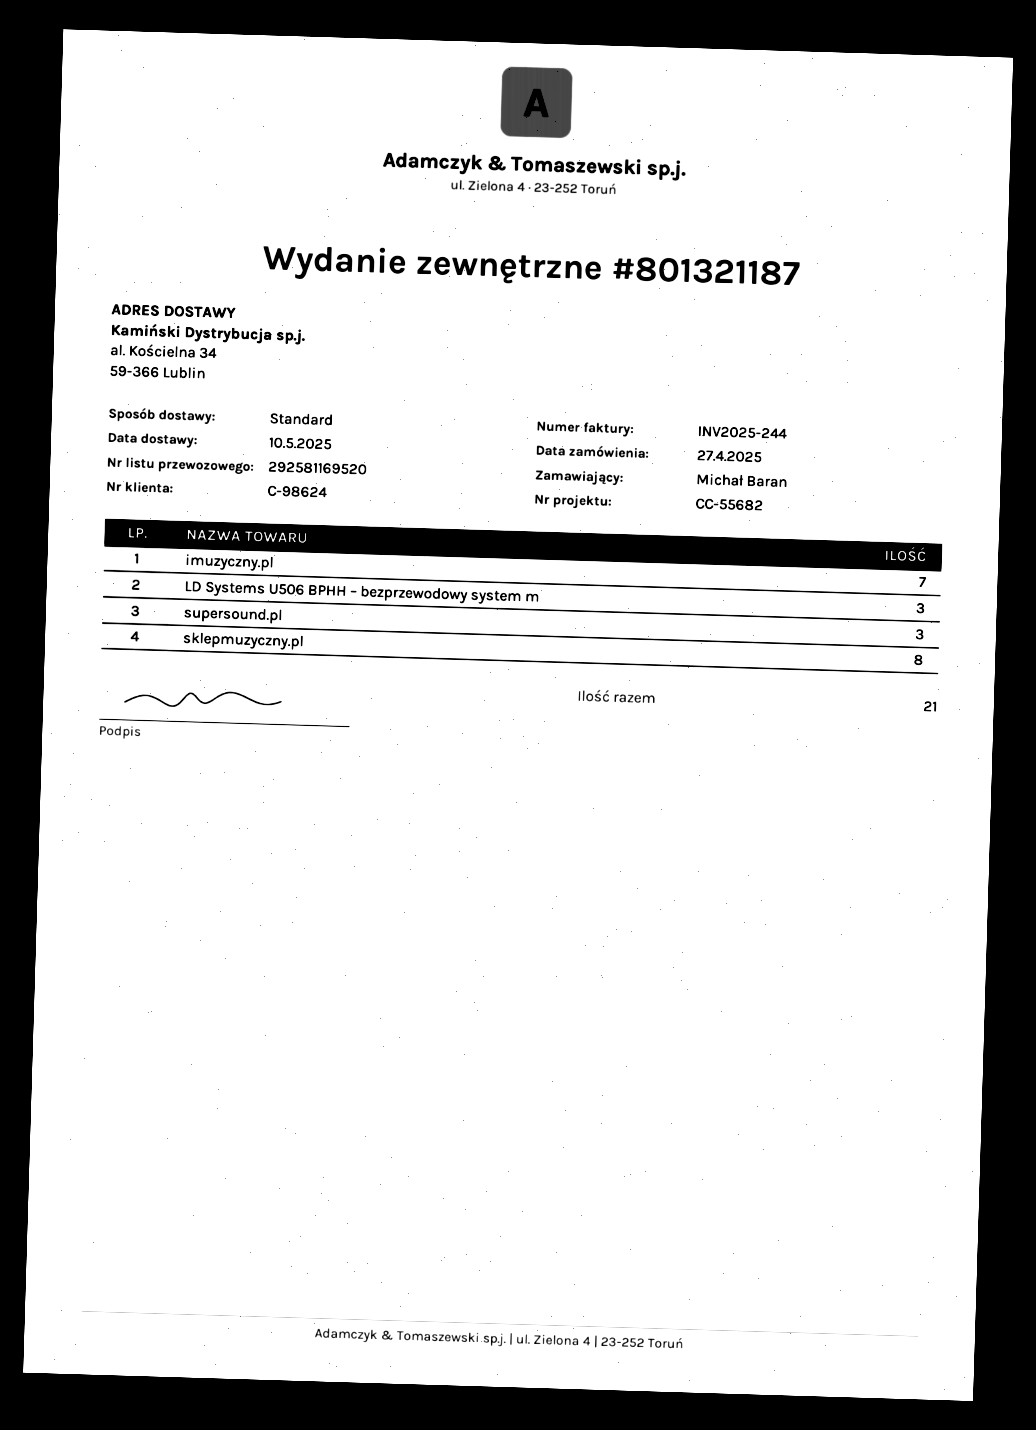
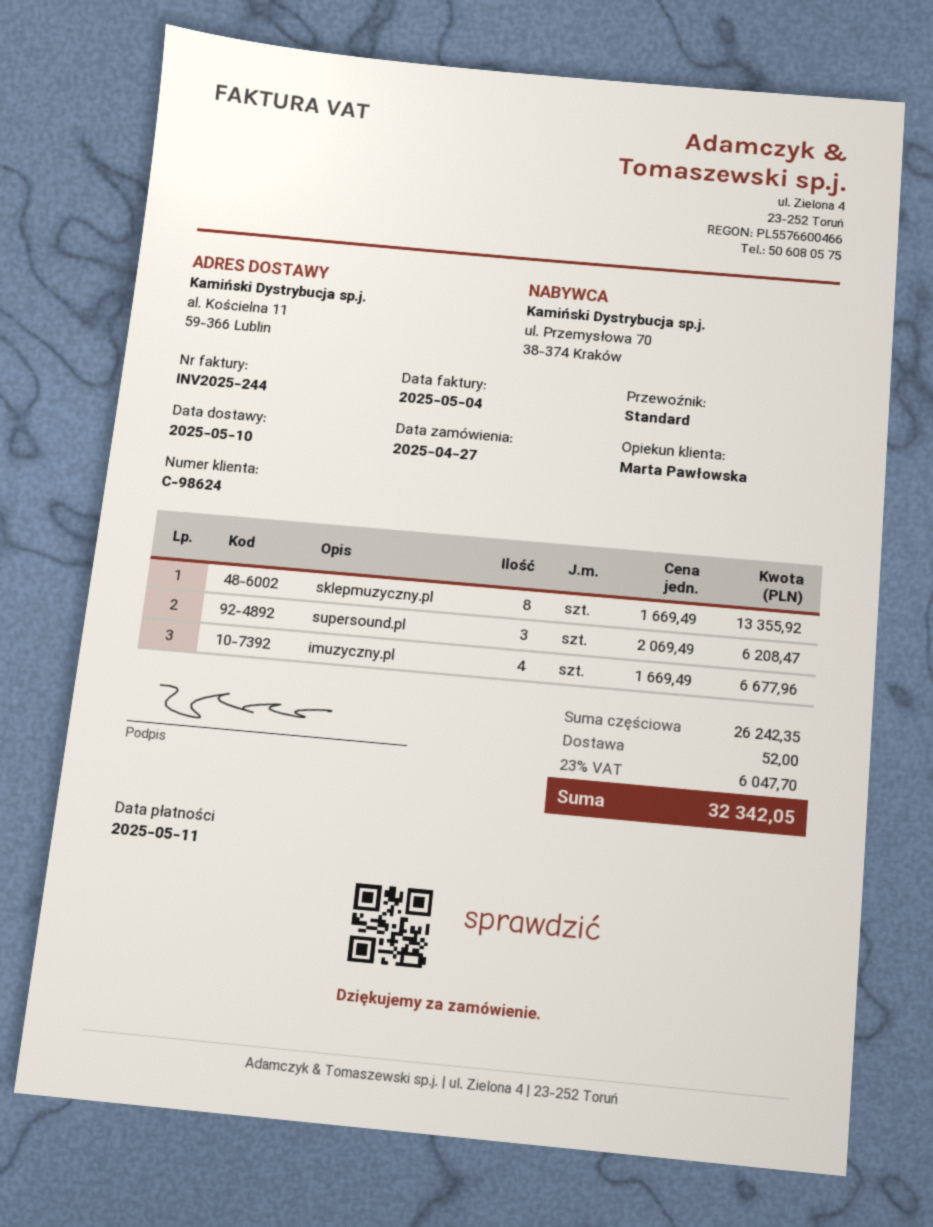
ship to: al. Kościelna 34, 59-366 Lublin -> al. Kościelna 11, 59-366 Lublin
imuzyczny.pl: 7 -> 4
LD Systems U506 BPHH – bezprzewodowy system m: 3 -> none

